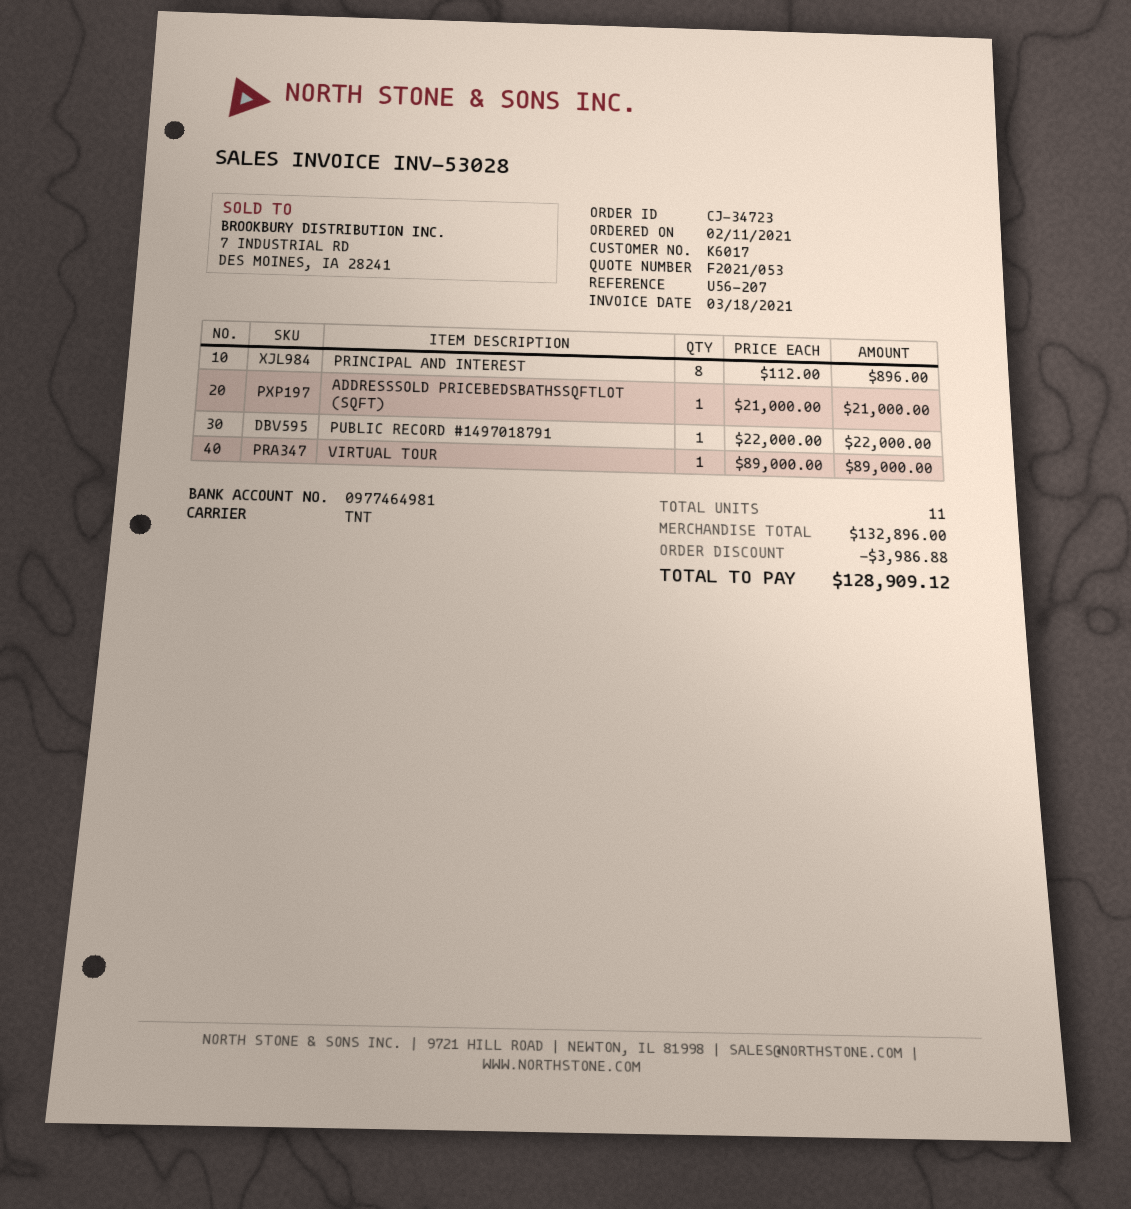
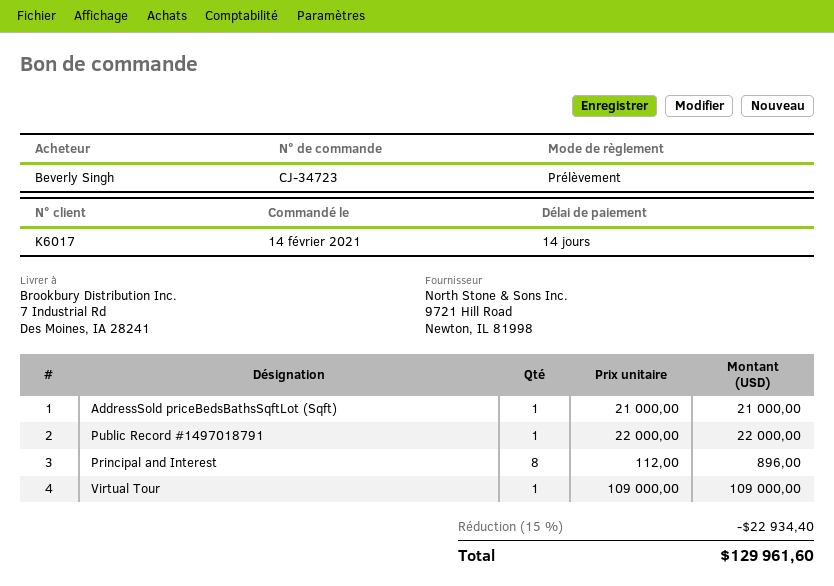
order date: 2021-02-11 -> 2021-02-14
VIRTUAL TOUR: 1 x 89000.00 = 89000.00 -> 1 x 109000.00 = 109000.00
discount: 3986.88 -> 22934.40
total: 128909.12 -> 129961.60

